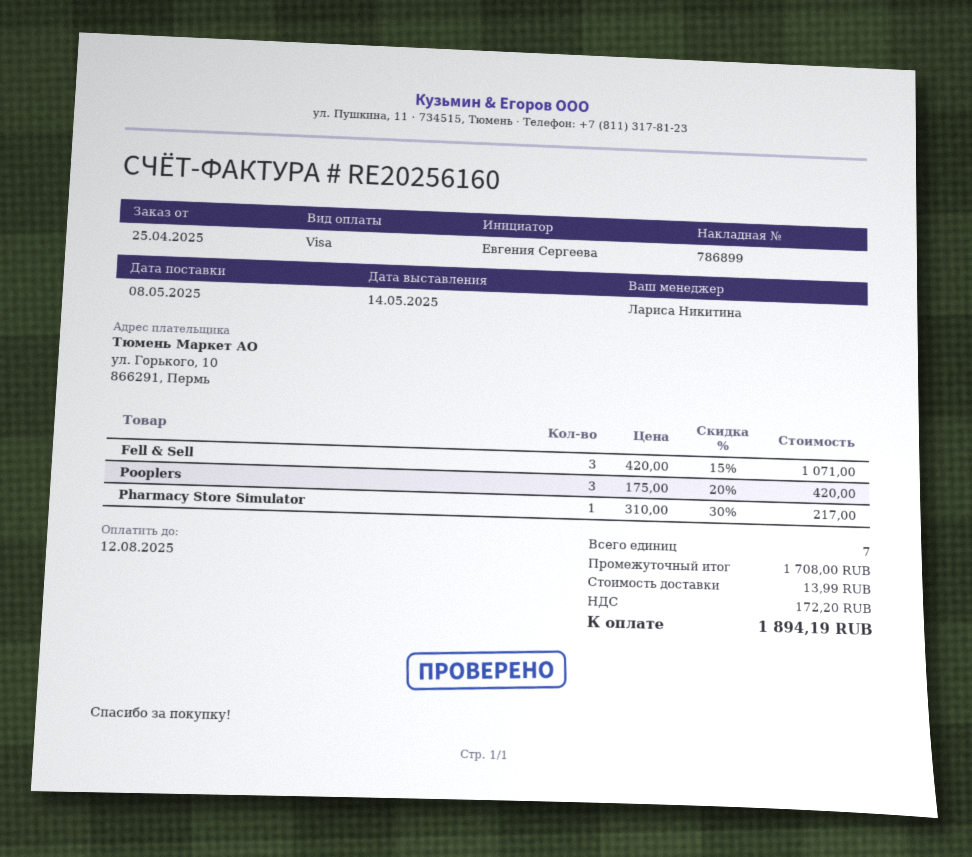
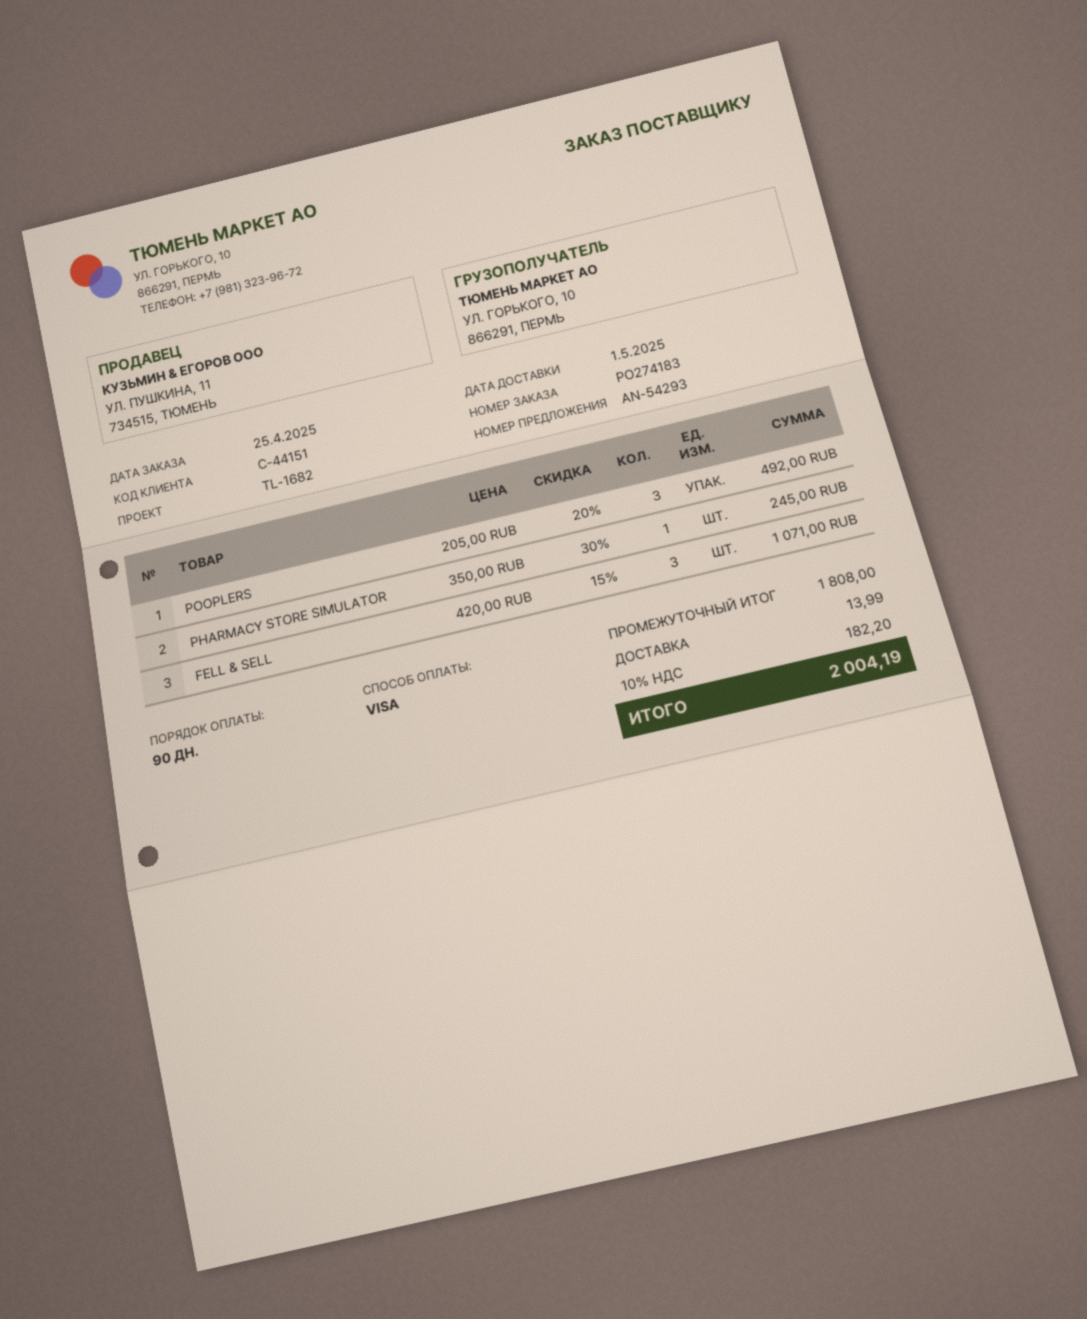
delivery date: 2025-05-08 -> 2025-05-01
Pooplers: 3 x 175.00 - 20% = 420.00 -> 3 x 205.00 - 20% = 492.00
Pharmacy Store Simulator: 1 x 310.00 - 30% = 217.00 -> 1 x 350.00 - 30% = 245.00
subtotal: 1708.00 -> 1808.00
tax: 172.20 -> 182.20
total: 1894.19 -> 2004.19

